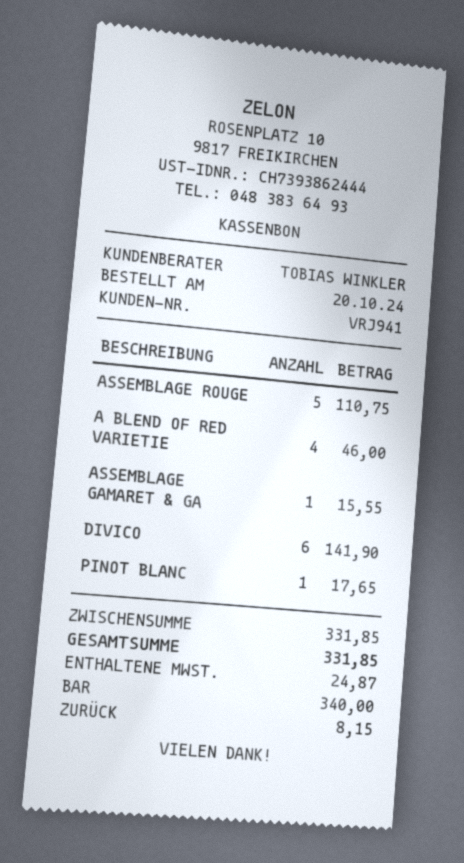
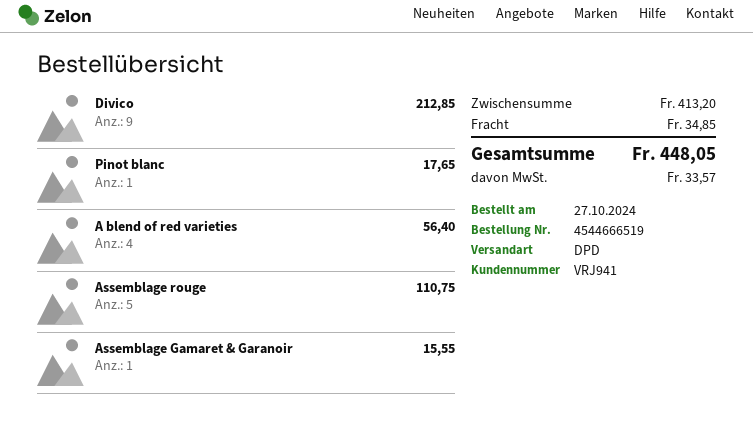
order date: 2024-10-20 -> 2024-10-27
A BLEND OF RED VARIETIE: 4 for 46.00 -> 4 for 56.40
DIVICO: 6 for 141.90 -> 9 for 212.85
subtotal: 331.85 -> 413.20
shipping: none -> 34.85
tax: 24.87 -> 33.57
total: 331.85 -> 448.05

